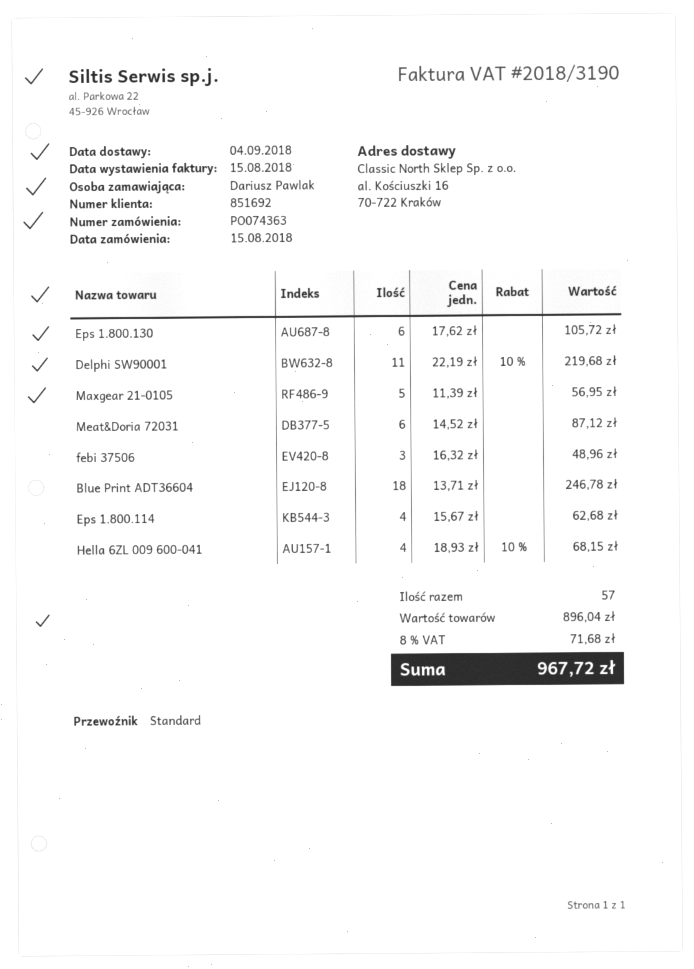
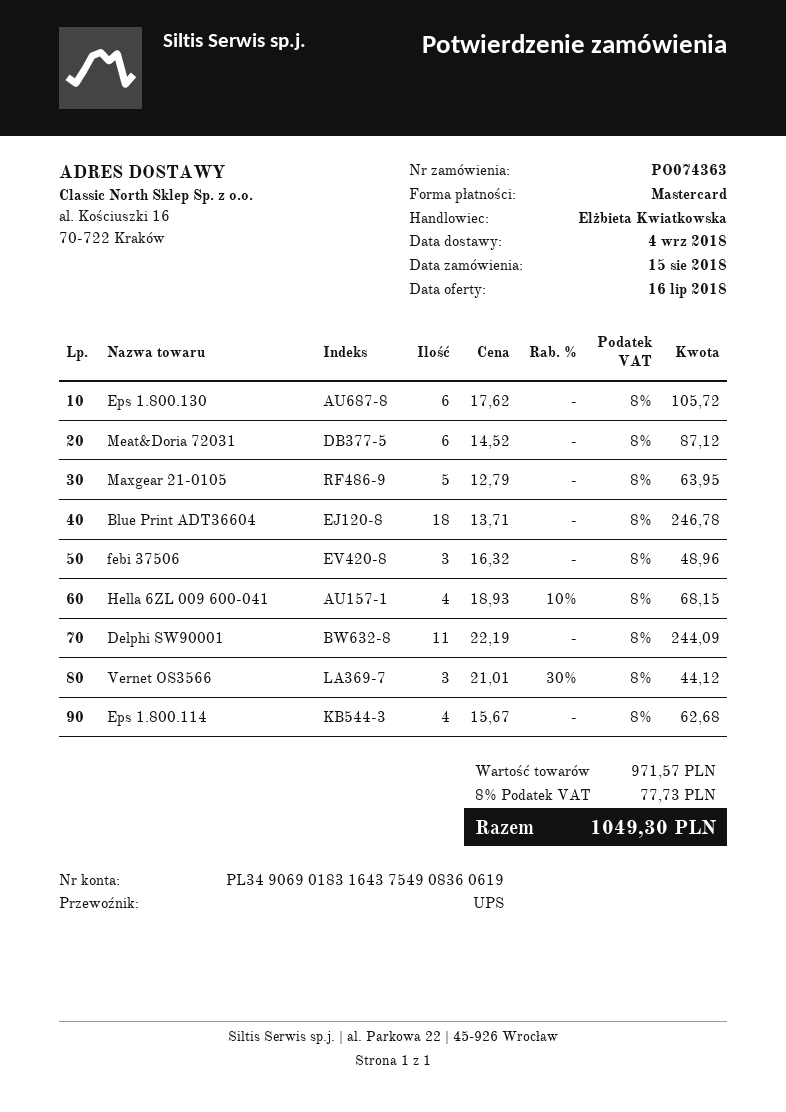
shipping method: standard -> UPS
Delphi SW90001: 11 x 22.19 - 10% = 219.68 -> 11 x 22.19 = 244.09
Maxgear 21-0105: 5 x 11.39 = 56.95 -> 5 x 12.79 = 63.95
Vernet OS3566: none -> 3 x 21.01 - 30% = 44.12
subtotal: 896.04 -> 971.57
tax: 8% = 71.68 -> 8% = 77.73
total: 967.72 -> 1049.30

